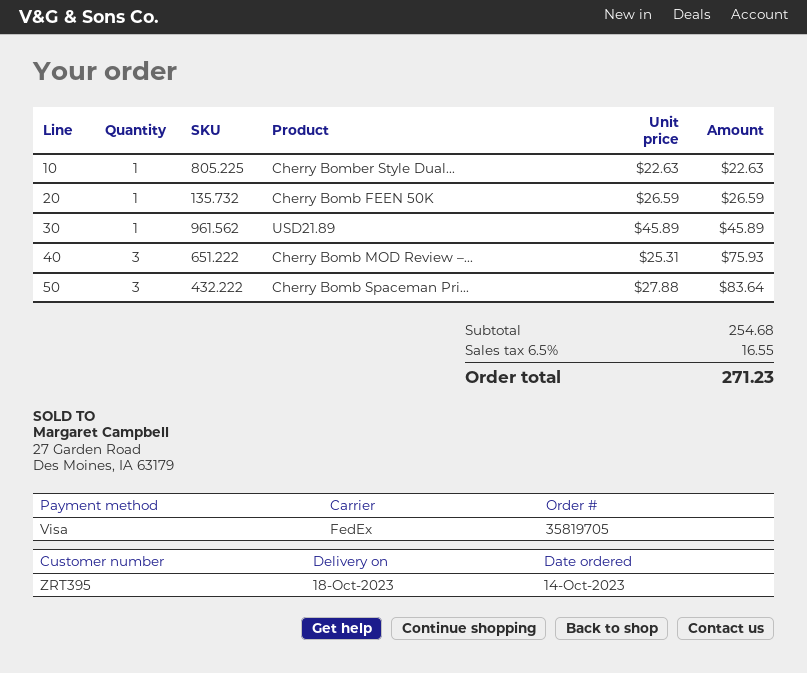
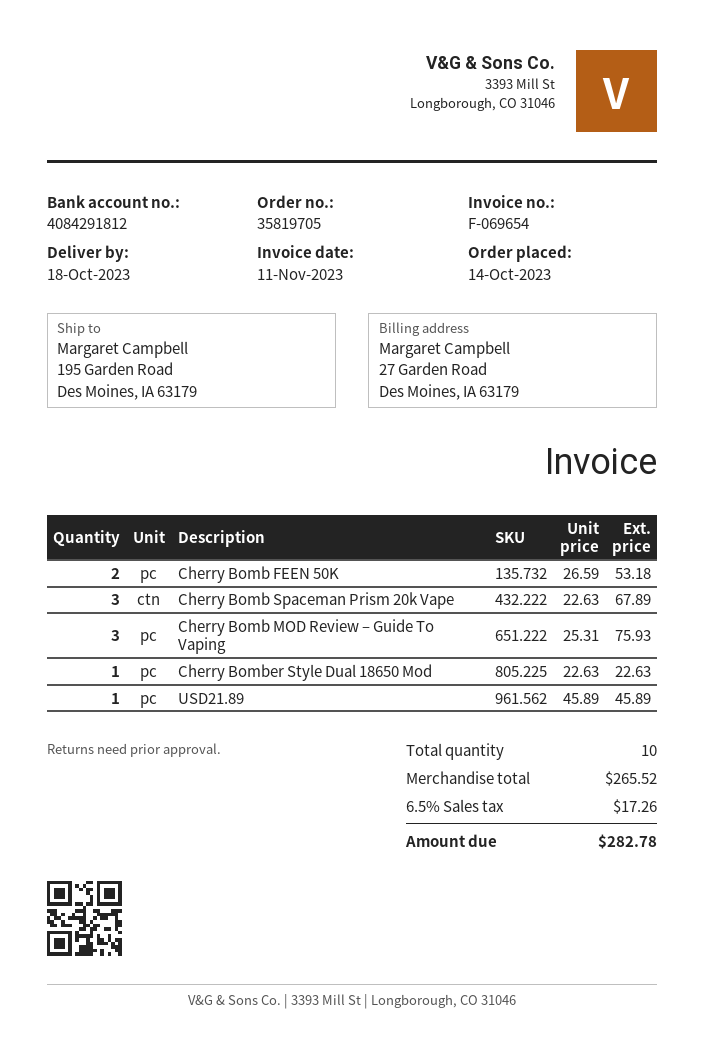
Cherry Bomb FEEN 50K: 1 x 26.59 = 26.59 -> 2 x 26.59 = 53.18
Cherry Bomb Spaceman Pri...: 3 x 27.88 = 83.64 -> 3 x 22.63 = 67.89
subtotal: 254.68 -> 265.52
tax: 6.5% = 16.55 -> 6.5% = 17.26
total: 271.23 -> 282.78

